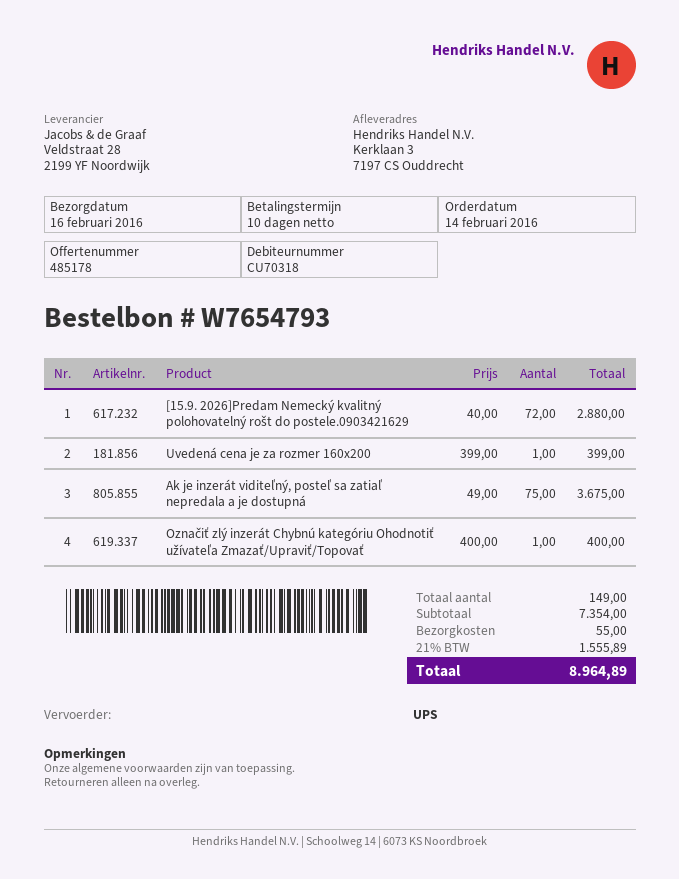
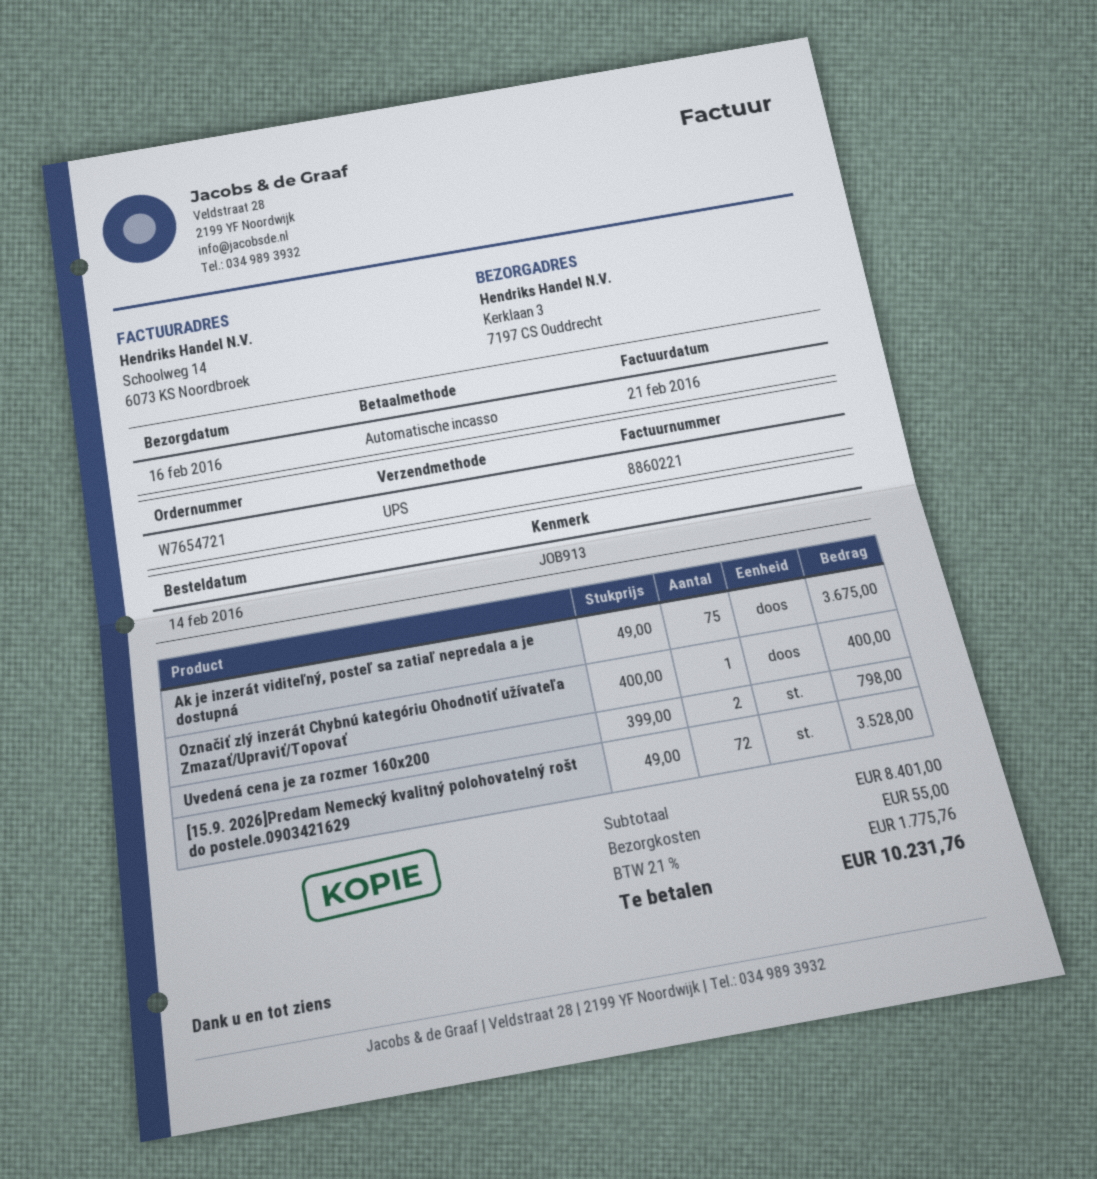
order number: W7654793 -> W7654721
[15.9. 2026]Predam Nemecký kvalitný polohovatelný rošt do postele.0903421629: 72 x 40.00 = 2880.00 -> 72 x 49.00 = 3528.00
Uvedená cena je za rozmer 160x200: 1 x 399.00 = 399.00 -> 2 x 399.00 = 798.00
subtotal: 7354.00 -> 8401.00
tax: 21% = 1555.89 -> 21% = 1775.76
total: 8964.89 -> 10231.76

